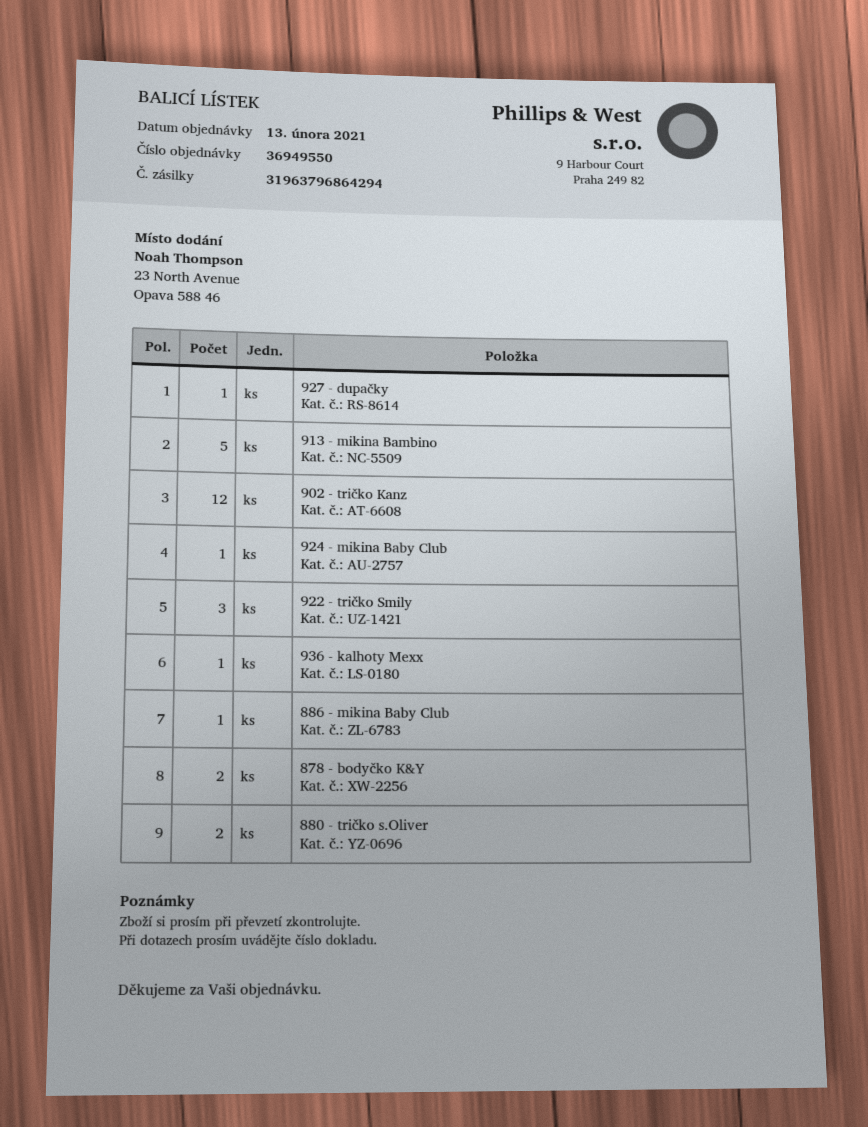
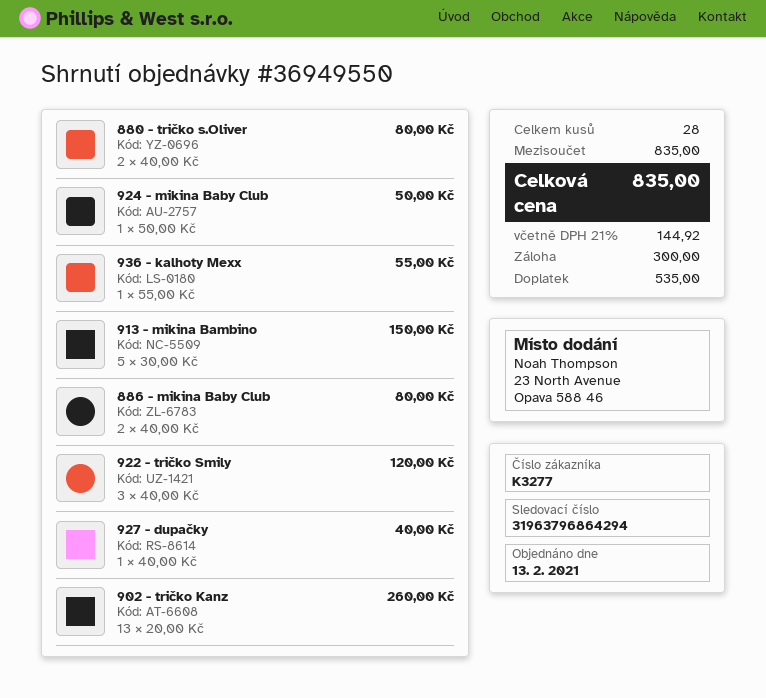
902 - tričko Kanz: 12 -> 13
886 - mikina Baby Club: 1 -> 2
878 - bodyčko K&Y: 2 -> none

